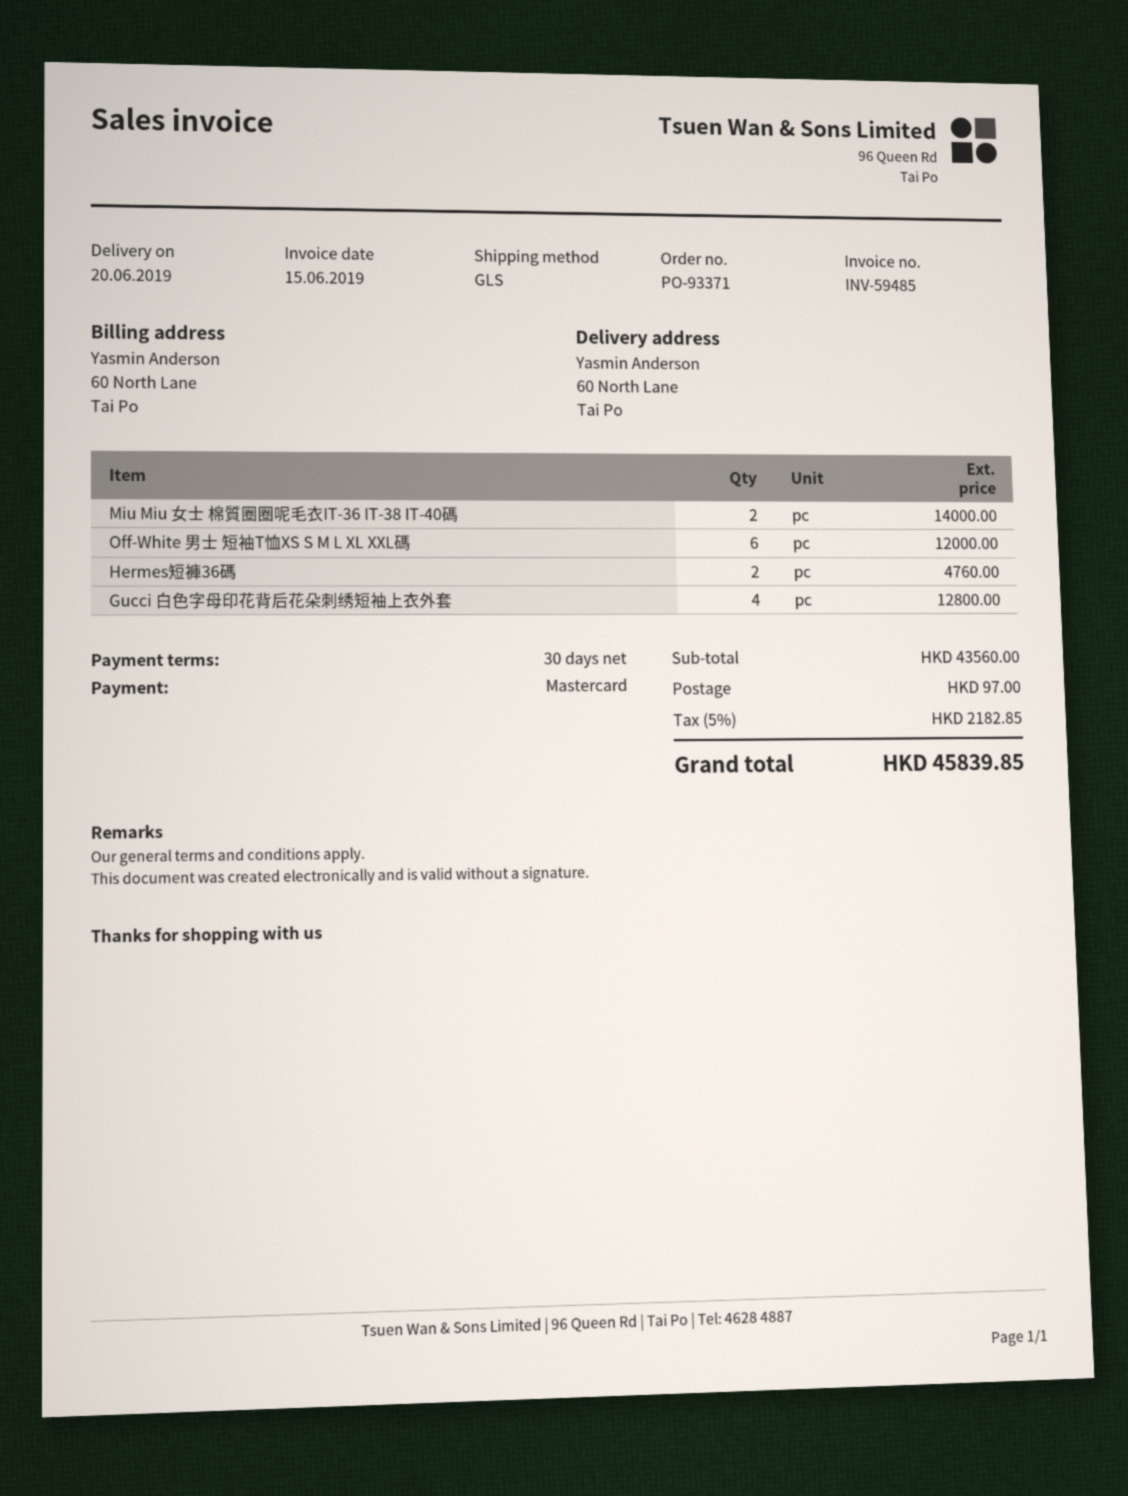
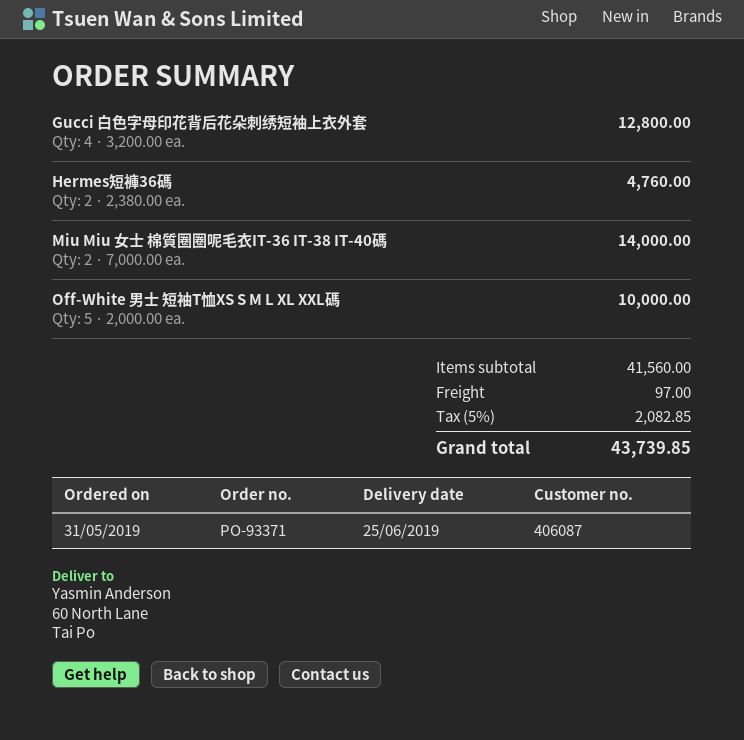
delivery date: 2019-06-20 -> 2019-06-25
Off-White 男士 短袖T恤XS S M L XL XXL碼: 6 for 12000.00 -> 5 for 10000.00
subtotal: 43560.00 -> 41560.00
tax: 5% = 2182.85 -> 5% = 2082.85
total: 45839.85 -> 43739.85

